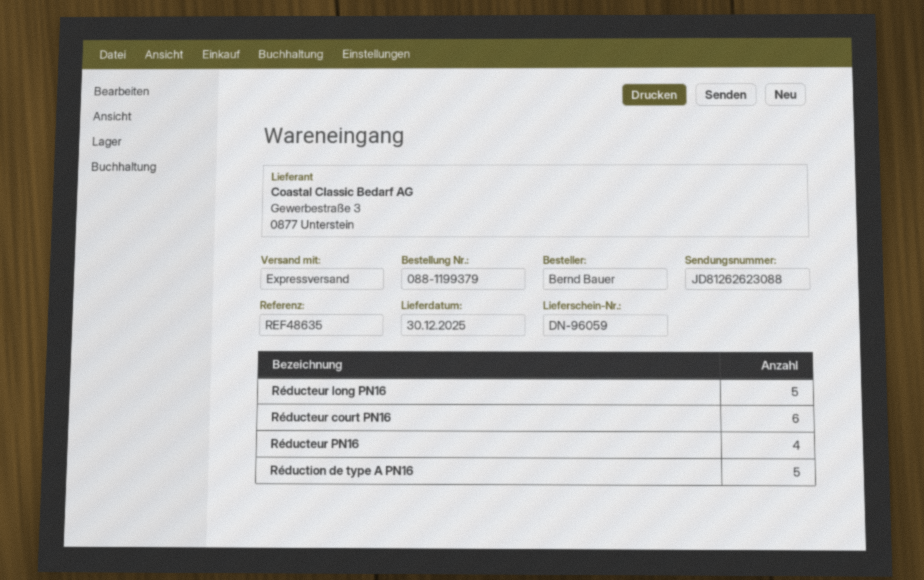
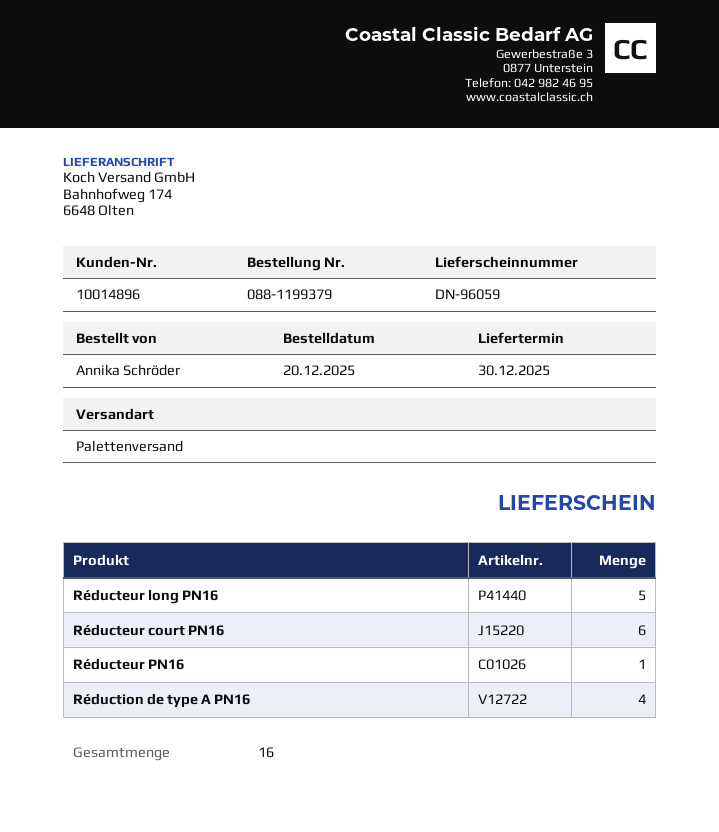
ordered by: Bernd Bauer -> Annika Schröder
shipping method: express -> pallet freight
Réducteur PN16: 4 -> 1
Réduction de type A PN16: 5 -> 4

